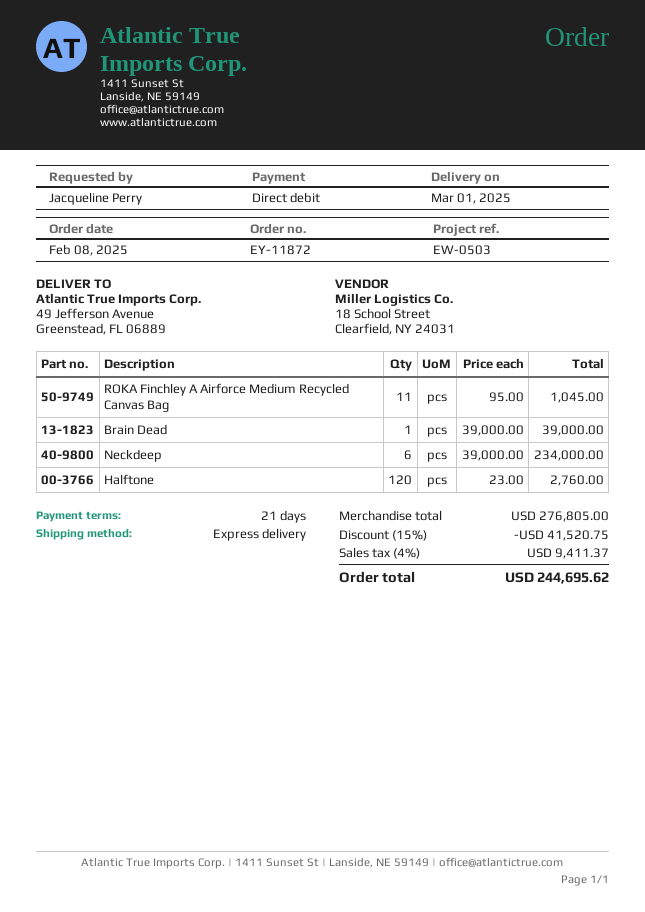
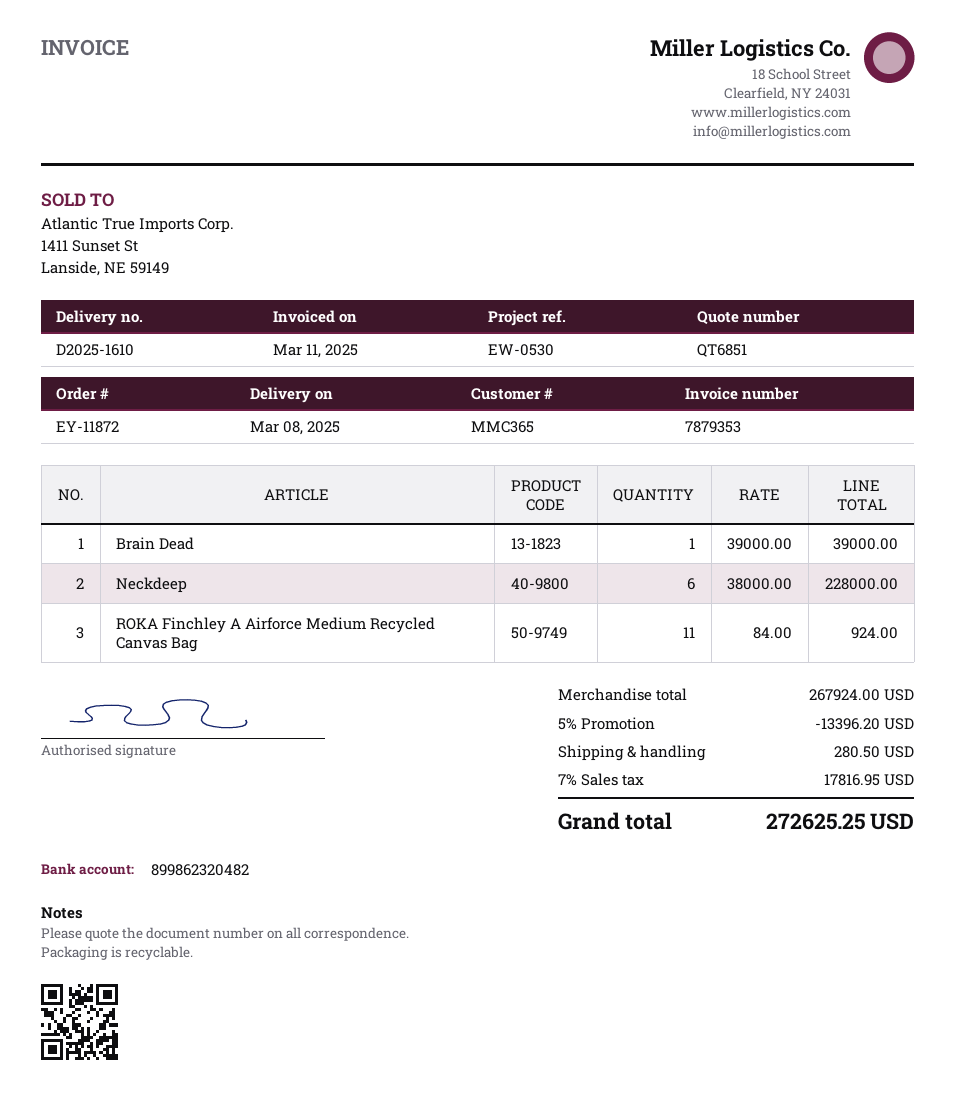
delivery date: 2025-03-01 -> 2025-03-08
reference: EW-0503 -> EW-0530
ROKA Finchley A Airforce Medium Recycled Canvas Bag: 11 x 95.00 = 1045.00 -> 11 x 84.00 = 924.00
Neckdeep: 6 x 39000.00 = 234000.00 -> 6 x 38000.00 = 228000.00
Halftone: 120 x 23.00 = 2760.00 -> none
subtotal: 276805.00 -> 267924.00
discount: 15% = 41520.75 -> 5% = 13396.20
shipping: none -> 280.50
tax: 4% = 9411.37 -> 7% = 17816.95
total: 244695.62 -> 272625.25

